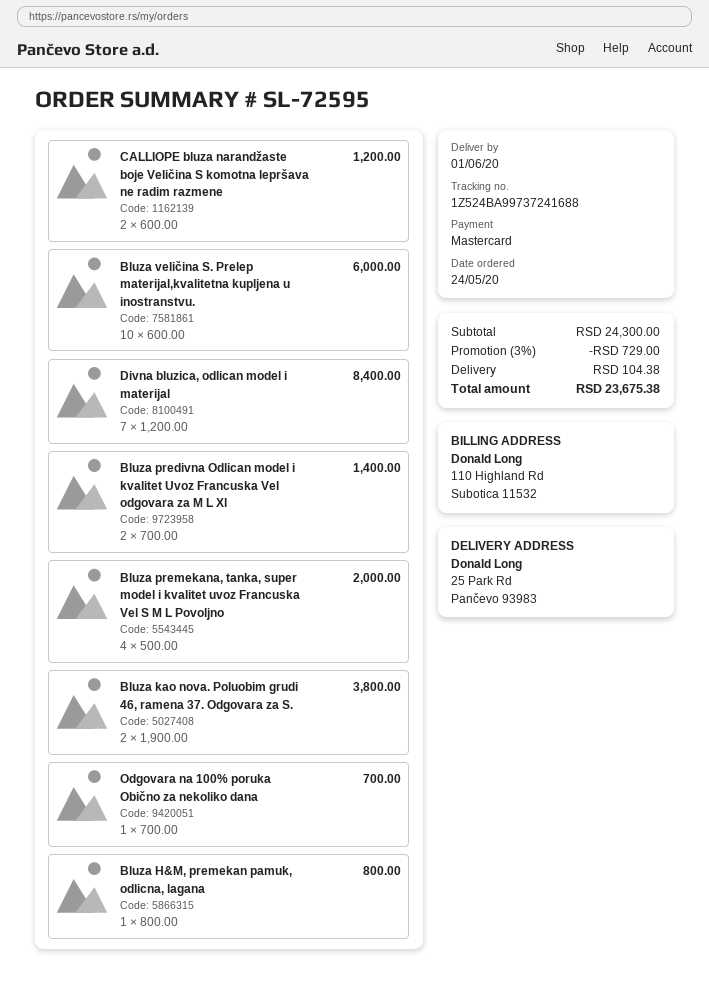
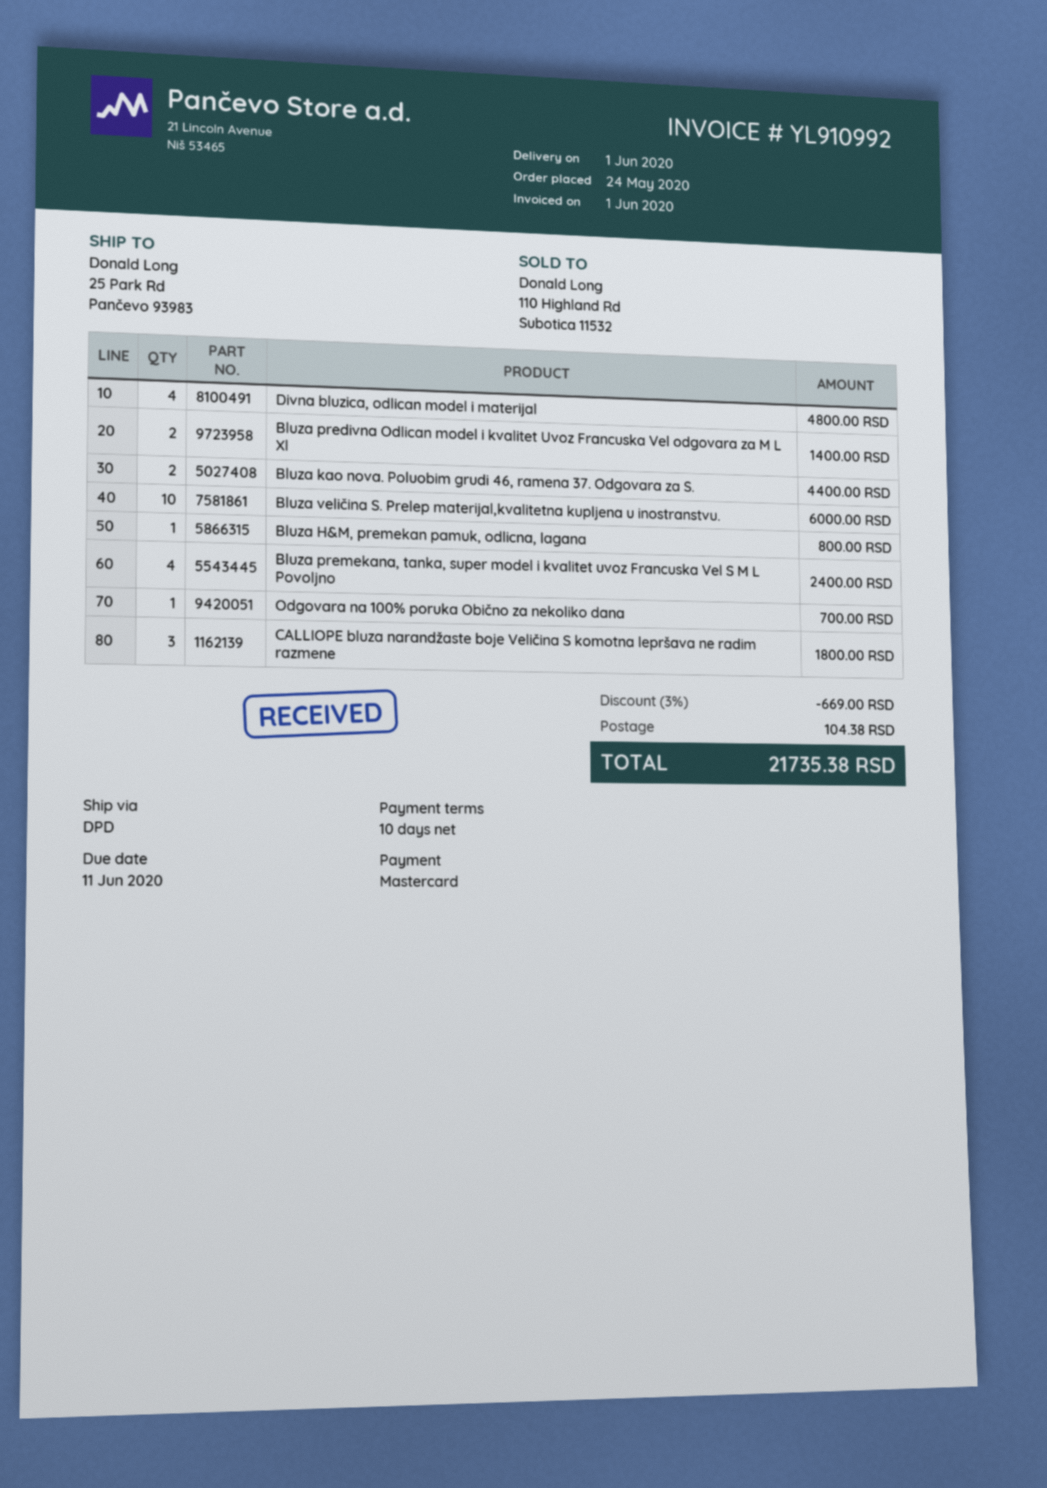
CALLIOPE bluza narandžaste boje Veličina S komotna lepršava ne radim razmene: 2 for 1200.00 -> 3 for 1800.00
Divna bluzica, odlican model i materijal: 7 for 8400.00 -> 4 for 4800.00
Bluza premekana, tanka, super model i kvalitet uvoz Francuska Vel S M L Povoljno: 4 for 2000.00 -> 4 for 2400.00
Bluza kao nova. Poluobim grudi 46, ramena 37. Odgovara za S.: 2 for 3800.00 -> 2 for 4400.00
discount: 3% = 729.00 -> 3% = 669.00
total: 23675.38 -> 21735.38

